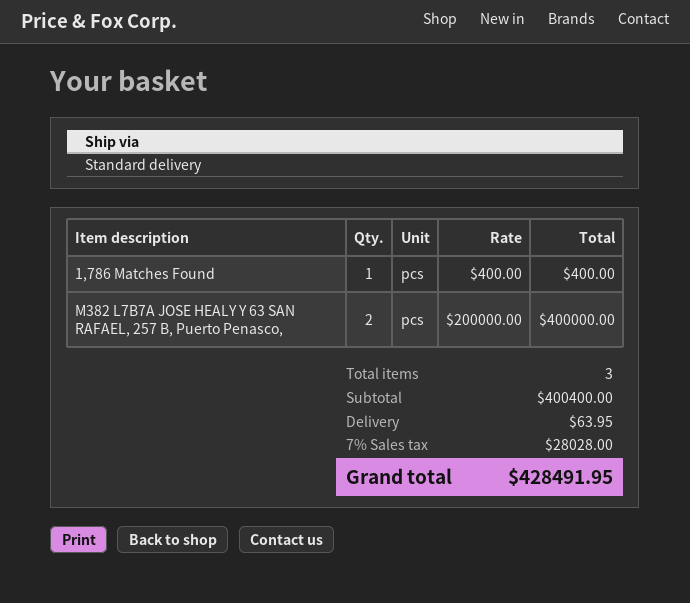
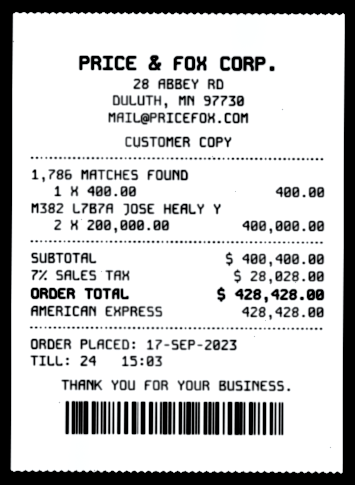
shipping: 63.95 -> none
total: 428491.95 -> 428428.00

